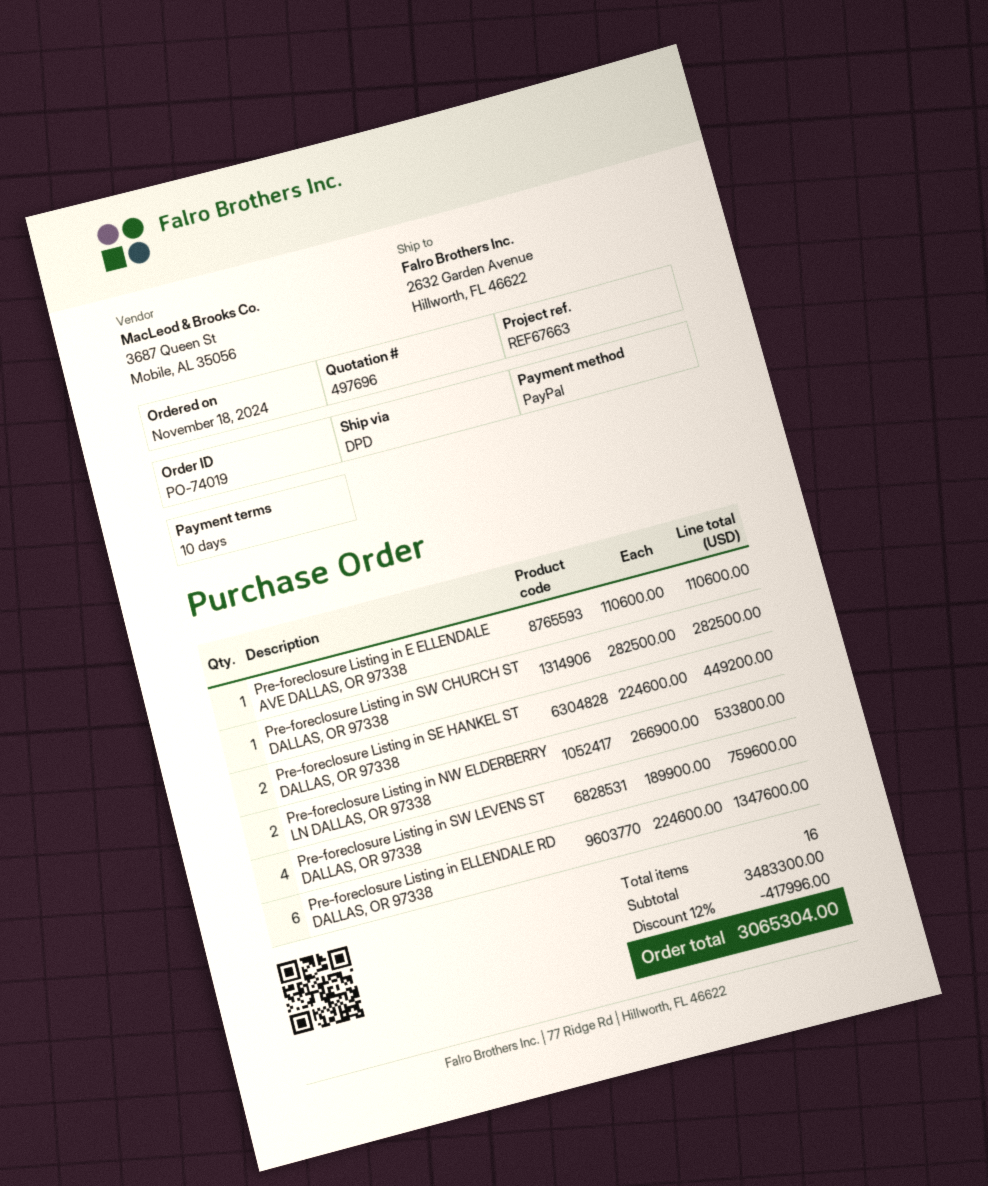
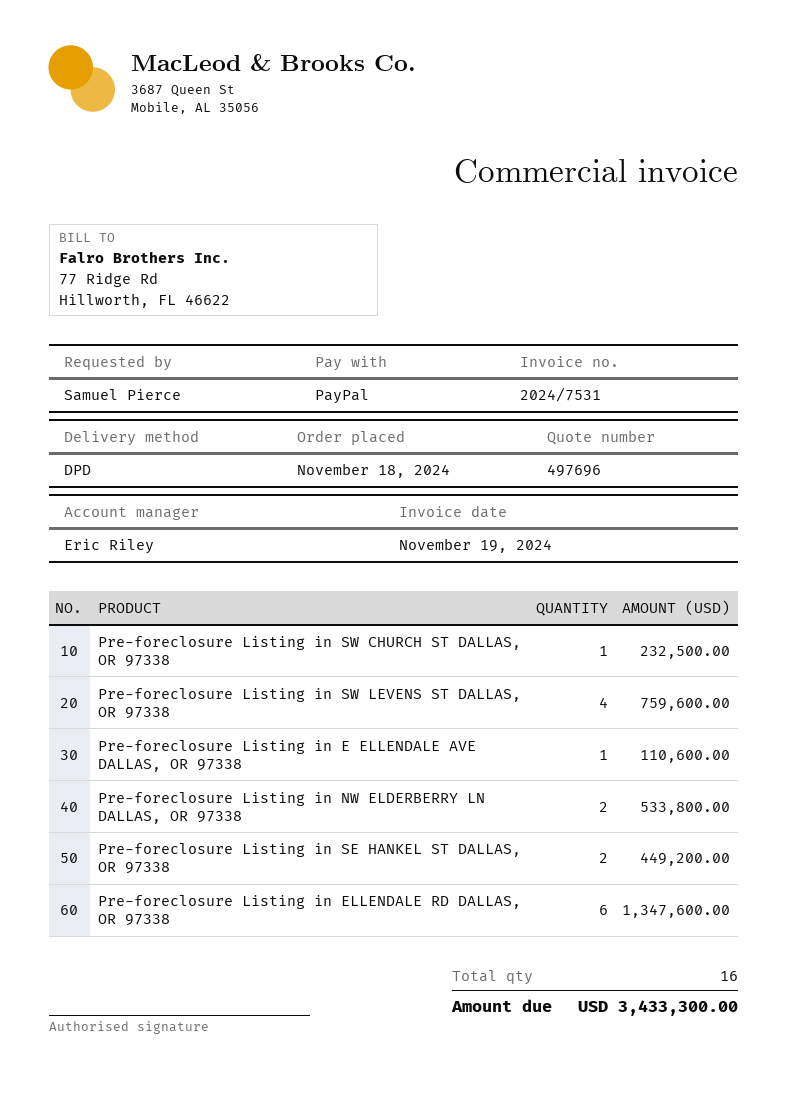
Pre-foreclosure Listing in SW CHURCH ST DALLAS, OR 97338: 1 for 282500.00 -> 1 for 232500.00
discount: 12% = 417996.00 -> none
total: 3065304.00 -> 3433300.00

